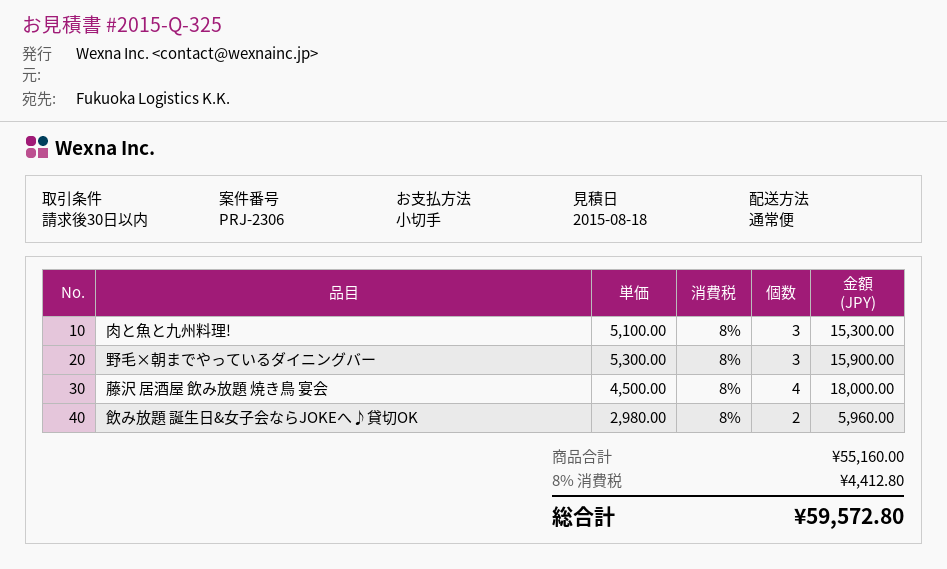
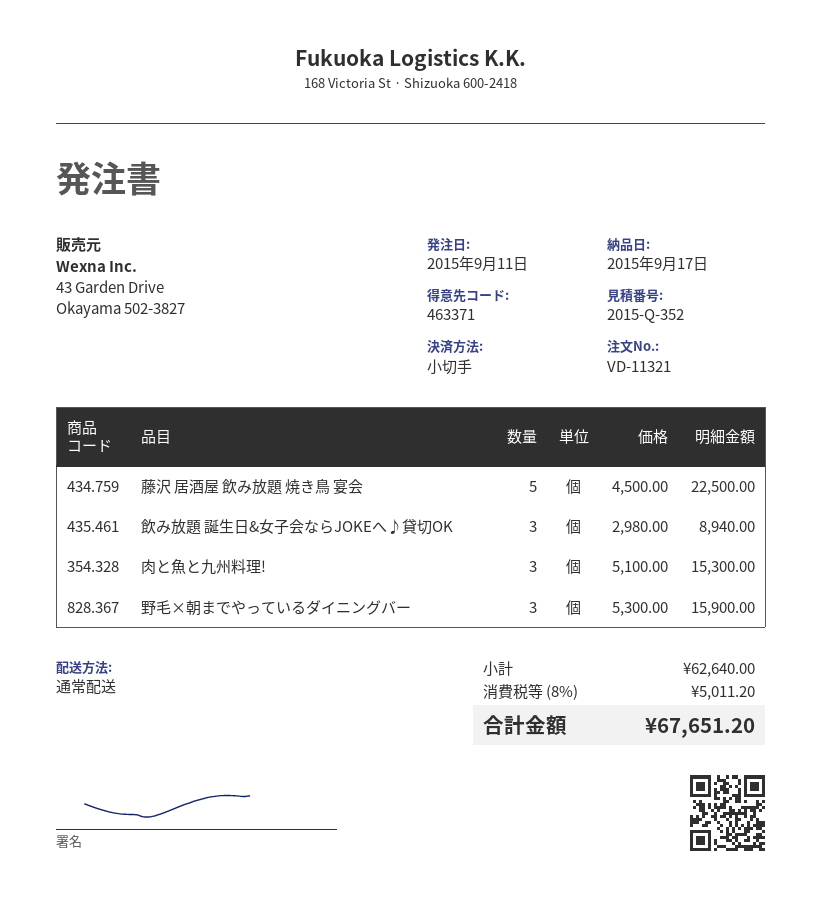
quote number: 2015-Q-325 -> 2015-Q-352
藤沢 居酒屋 飲み放題 焼き鳥 宴会: 4 x 4500.00 = 18000.00 -> 5 x 4500.00 = 22500.00
飲み放題 誕生日&女子会ならJOKEへ♪貸切OK: 2 x 2980.00 = 5960.00 -> 3 x 2980.00 = 8940.00
subtotal: 55160.00 -> 62640.00
tax: 8% = 4412.80 -> 8% = 5011.20
total: 59572.80 -> 67651.20

